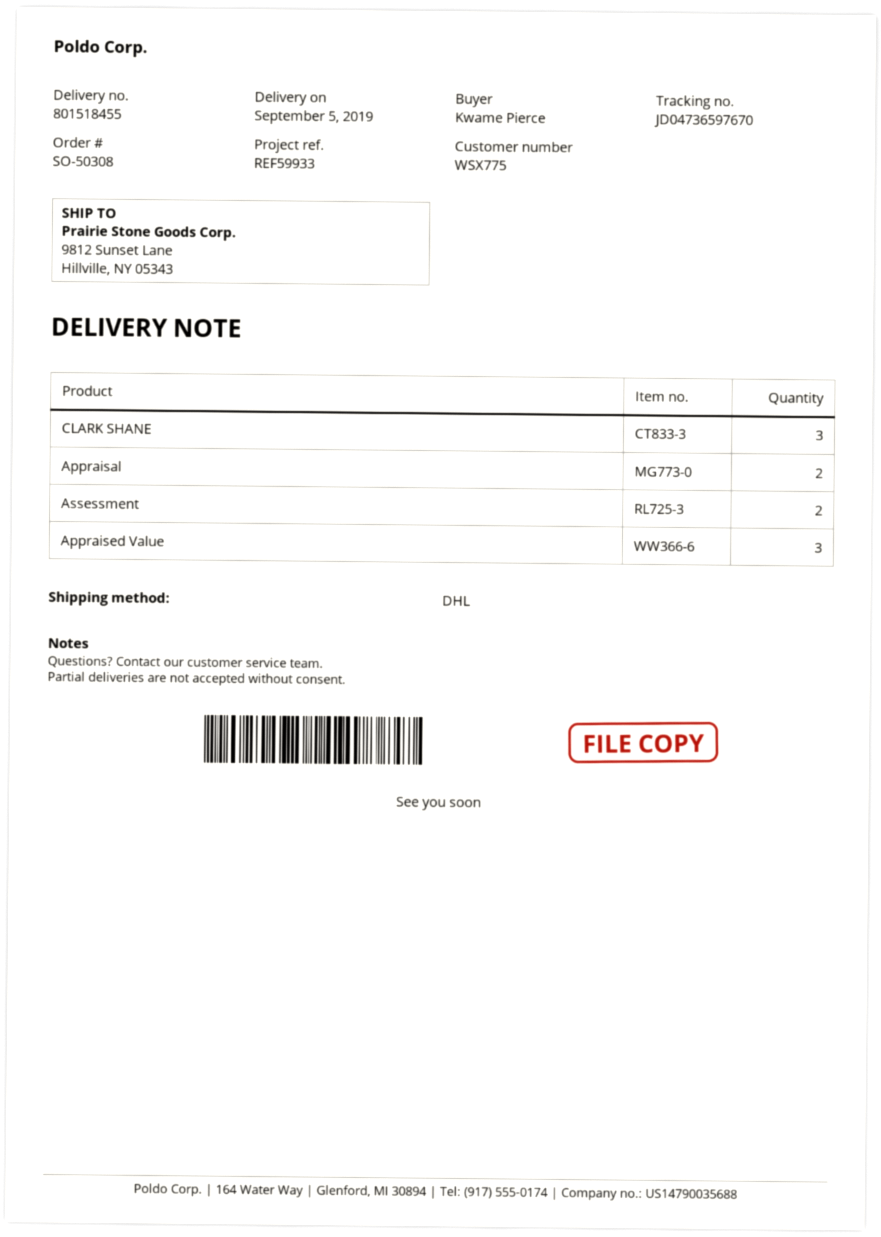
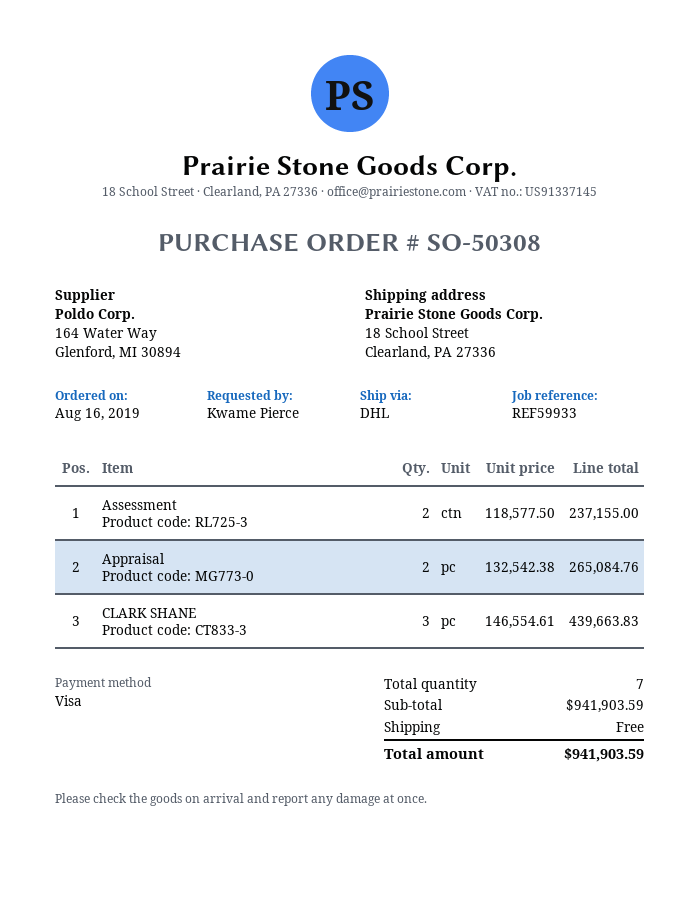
ship to: 9812 Sunset Lane, Hillville, NY 05343 -> 18 School Street, Clearland, PA 27336
Appraised Value: 3 -> none

